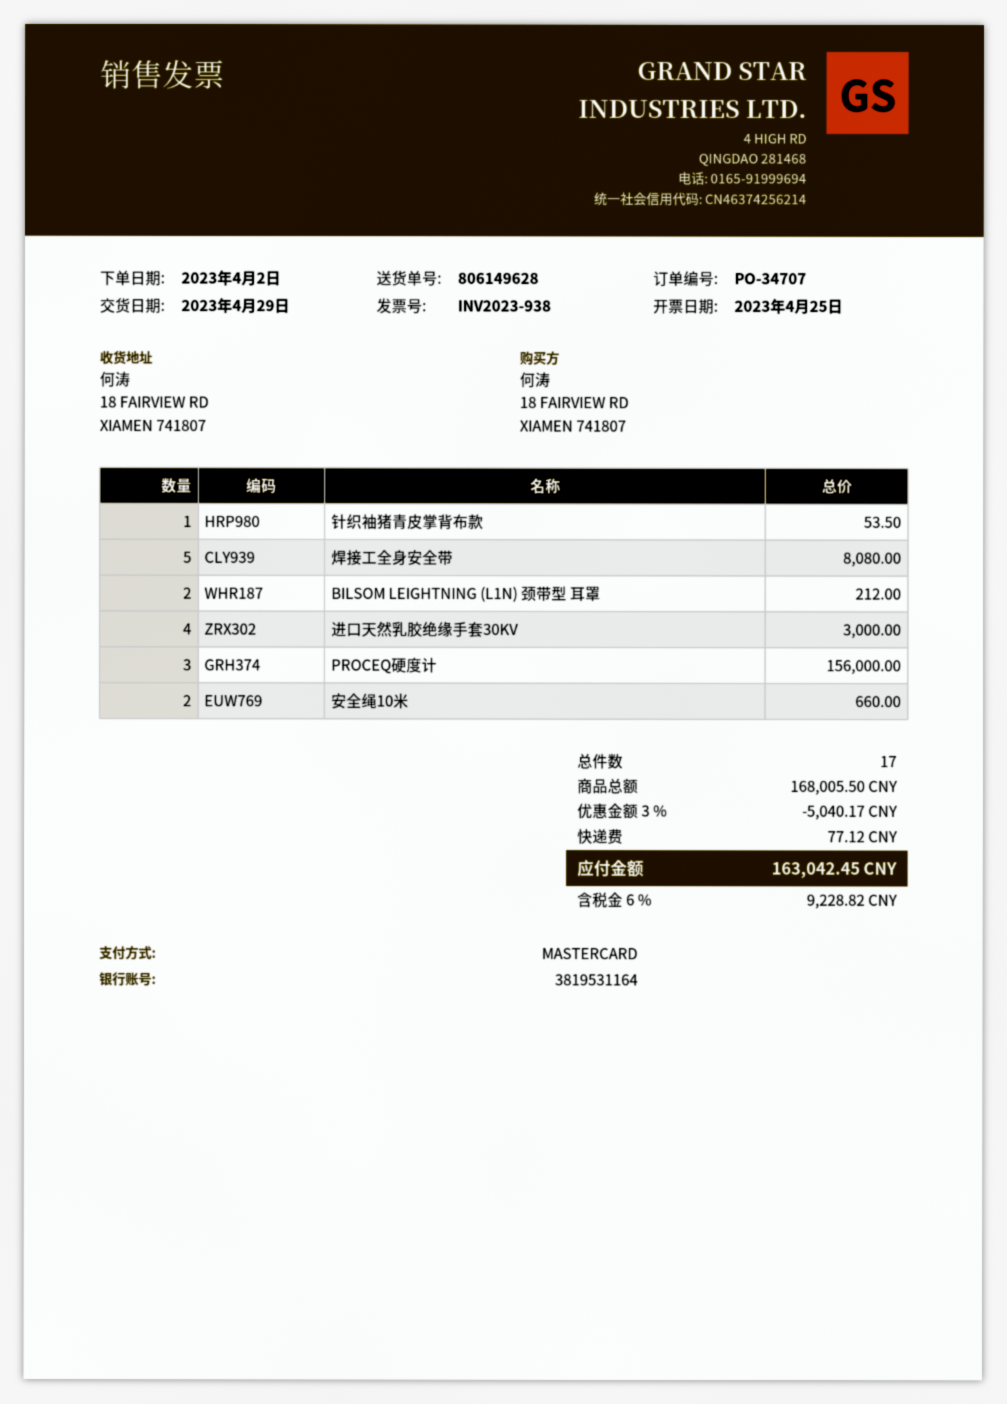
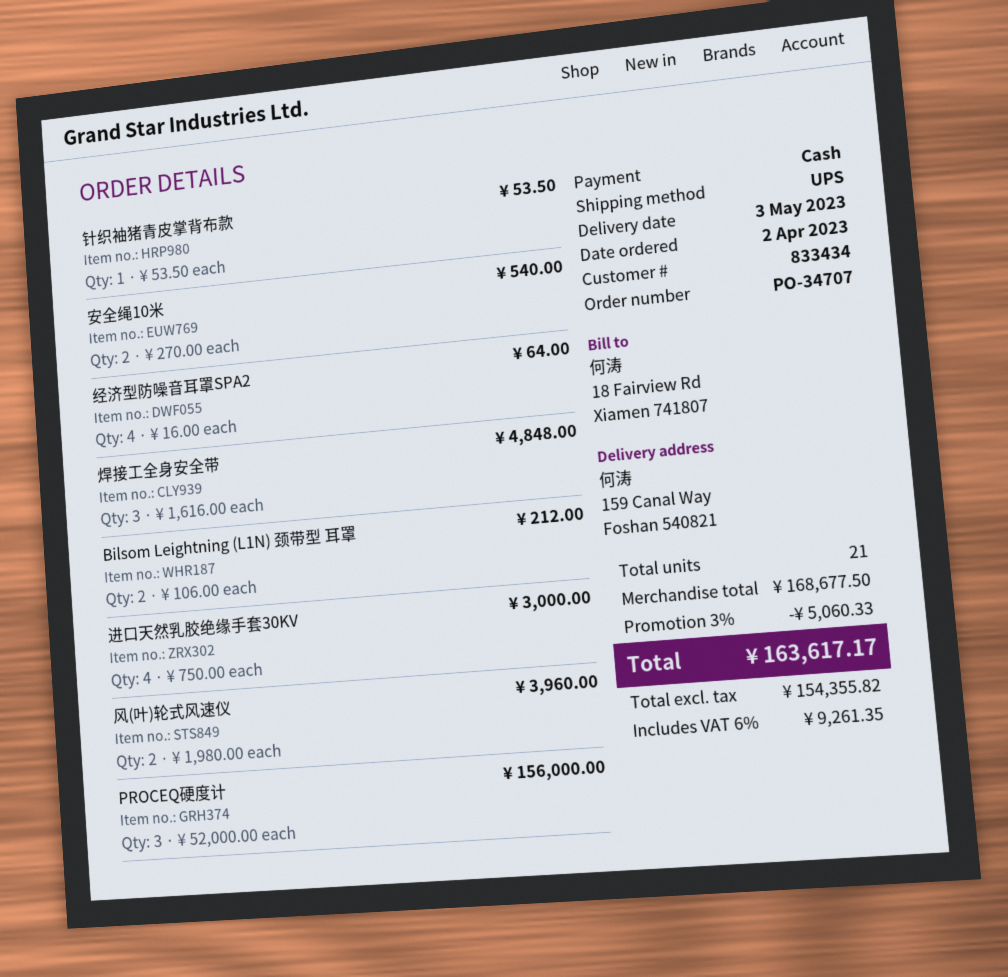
delivery date: 2023-04-29 -> 2023-05-03
payment method: Mastercard -> cash
ship to: 18 FAIRVIEW RD, XIAMEN 741807 -> 159 Canal Way, Foshan 540821
焊接工全身安全带: 5 for 8080.00 -> 3 for 4848.00
安全绳10米: 2 for 660.00 -> 2 for 540.00
经济型防噪音耳罩SPA2: none -> 4 for 64.00
风(叶)轮式风速仪: none -> 2 for 3960.00
total quantity: 17 -> 21
subtotal: 168005.50 -> 168677.50
discount: 3% = 5040.17 -> 3% = 5060.33
shipping: 77.12 -> none
tax: 6% = 9228.82 -> 6% = 9261.35
total: 163042.45 -> 163617.17

